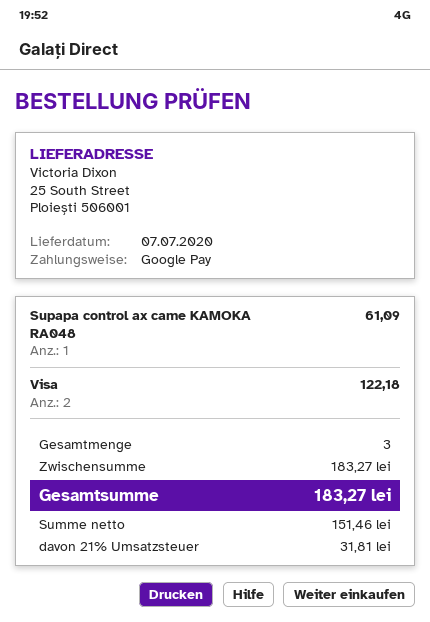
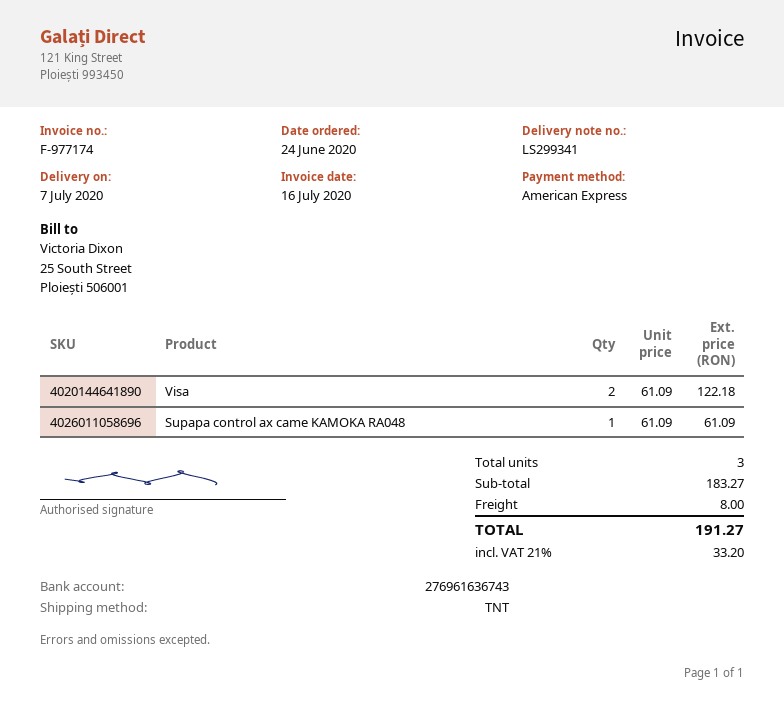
payment method: Google Pay -> American Express
shipping: none -> 8.00
tax: 21% = 31.81 -> 21% = 33.20
total: 183.27 -> 191.27

